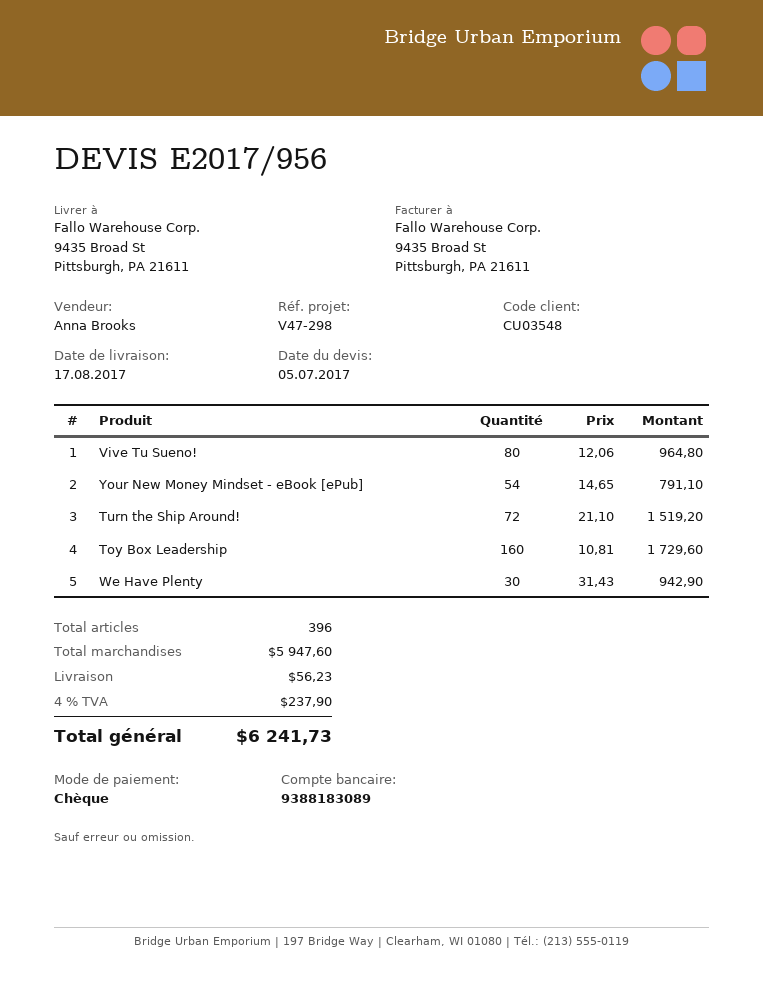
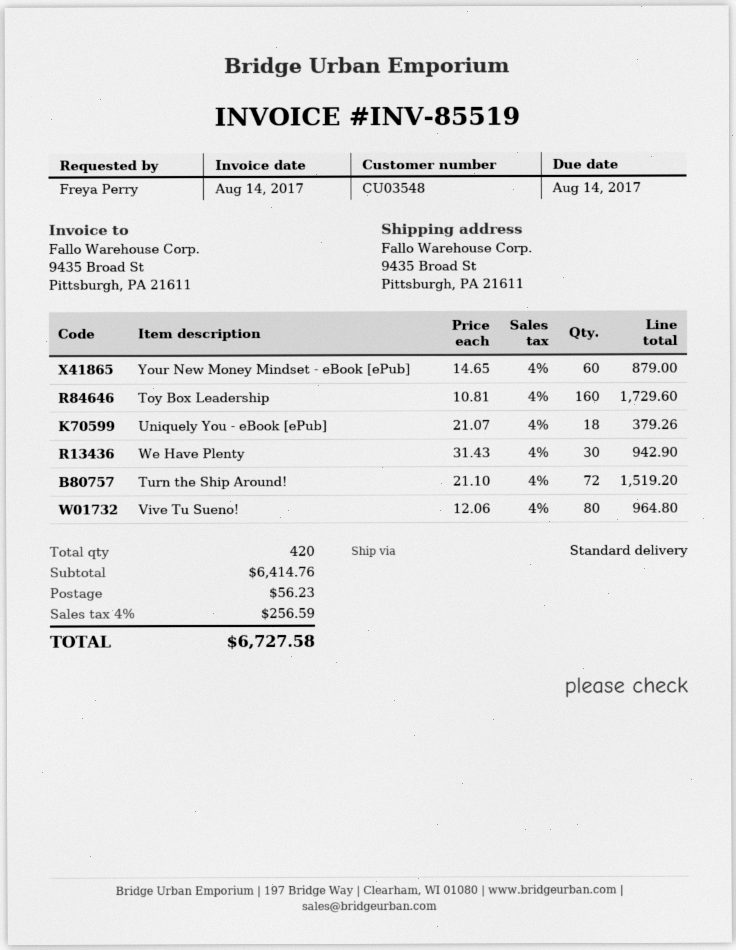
Your New Money Mindset - eBook [ePub]: 54 x 14.65 = 791.10 -> 60 x 14.65 = 879.00
Uniquely You - eBook [ePub]: none -> 18 x 21.07 = 379.26
total quantity: 396 -> 420
subtotal: 5947.60 -> 6414.76
tax: 4% = 237.90 -> 4% = 256.59
total: 6241.73 -> 6727.58

